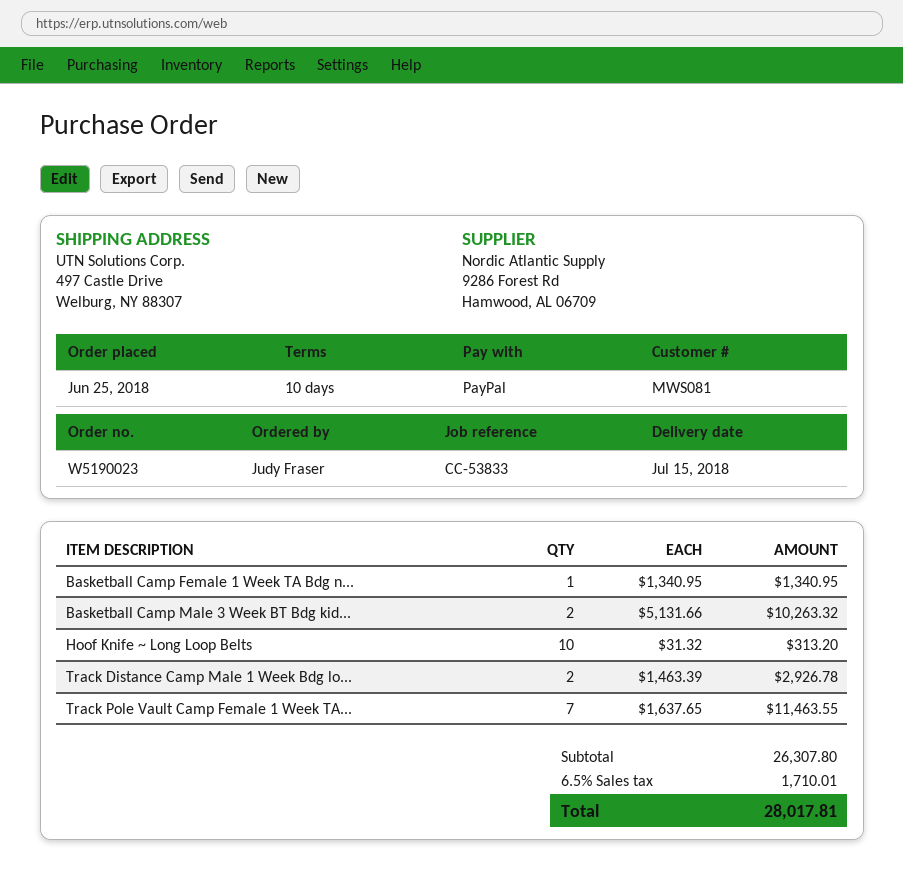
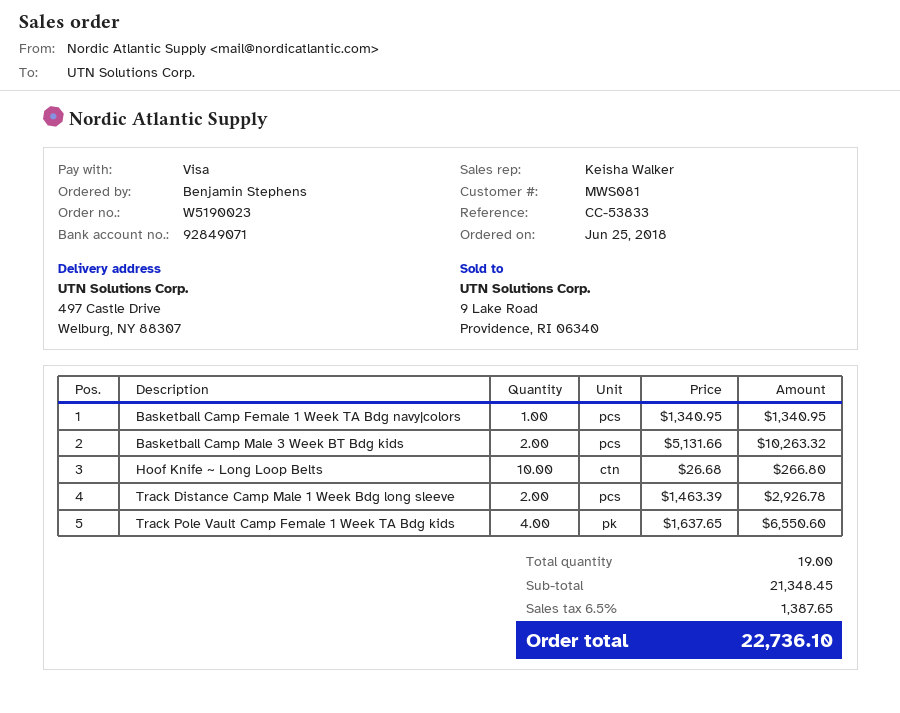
ordered by: Judy Fraser -> Benjamin Stephens
payment method: PayPal -> Visa
Hoof Knife ~ Long Loop Belts: 10 x 31.32 = 313.20 -> 10 x 26.68 = 266.80
Track Pole Vault Camp Female 1 Week TA...: 7 x 1637.65 = 11463.55 -> 4 x 1637.65 = 6550.60
subtotal: 26307.80 -> 21348.45
tax: 6.5% = 1710.01 -> 6.5% = 1387.65
total: 28017.81 -> 22736.10

